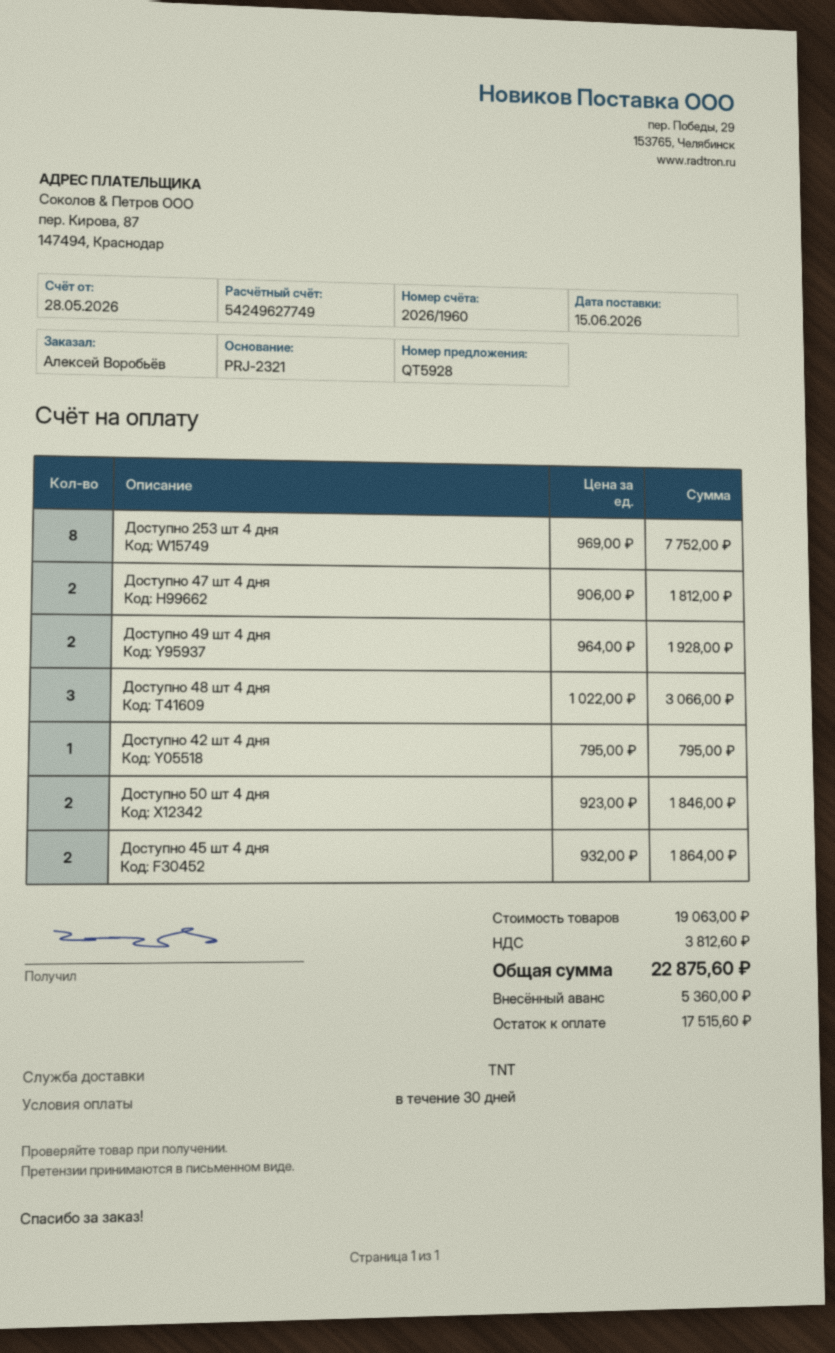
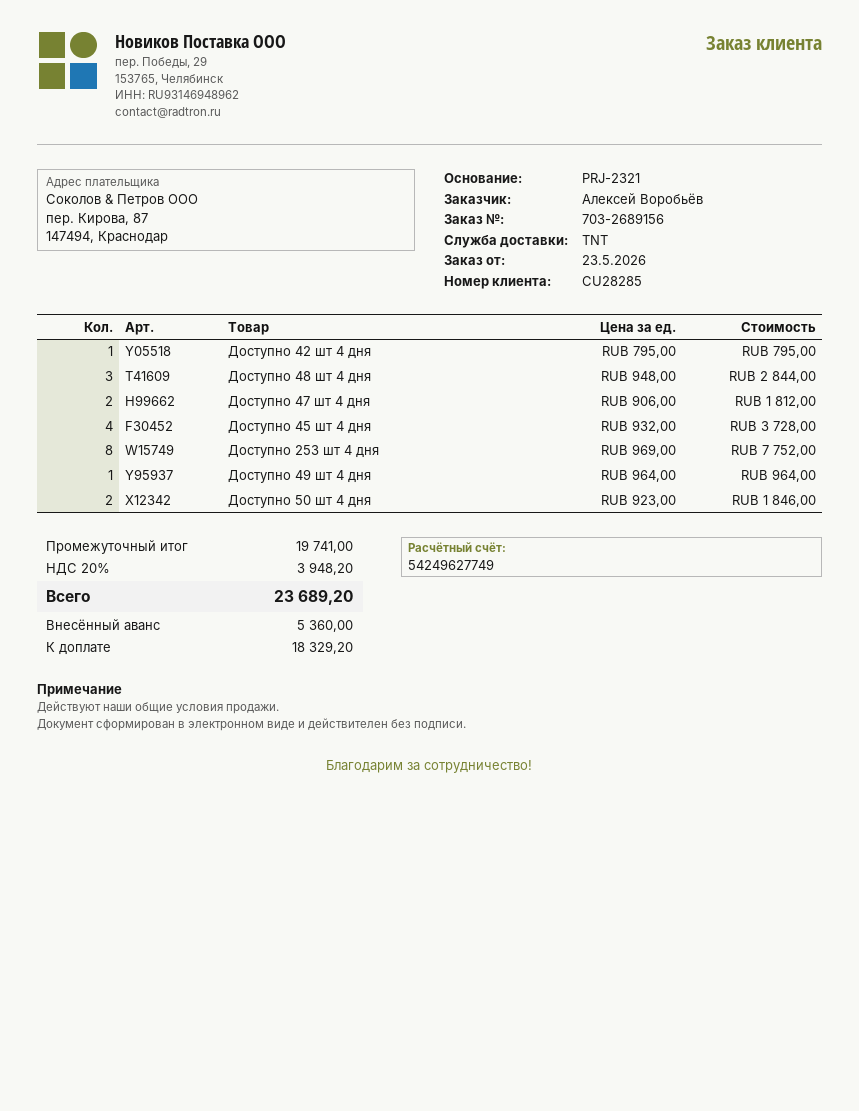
Доступно 49 шт 4 дня: 2 x 964.00 = 1928.00 -> 1 x 964.00 = 964.00
Доступно 48 шт 4 дня: 3 x 1022.00 = 3066.00 -> 3 x 948.00 = 2844.00
Доступно 45 шт 4 дня: 2 x 932.00 = 1864.00 -> 4 x 932.00 = 3728.00
subtotal: 19063.00 -> 19741.00
tax: 3812.60 -> 3948.20
total: 22875.60 -> 23689.20
balance: 17515.60 -> 18329.20

